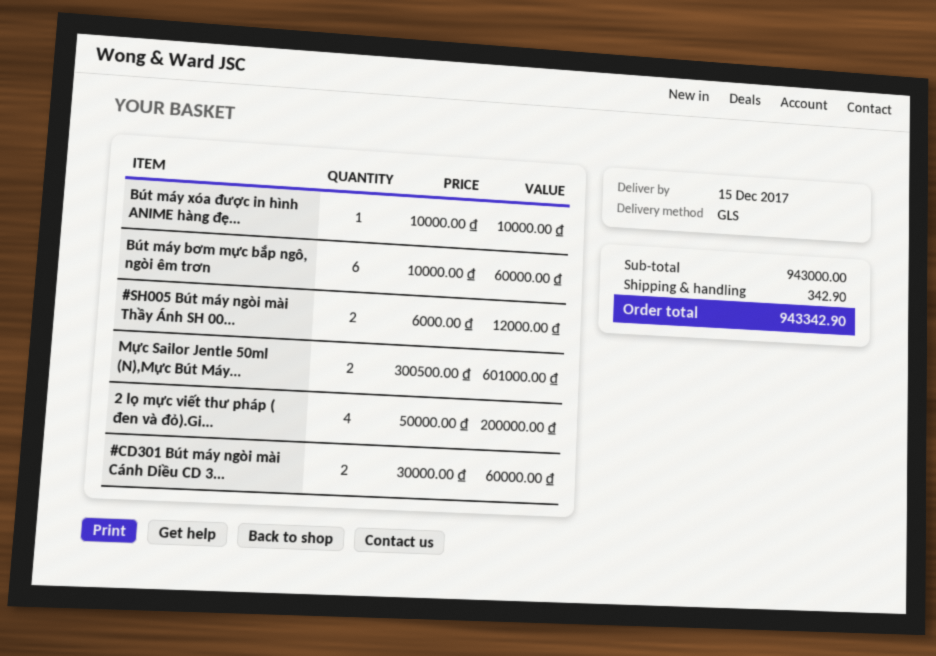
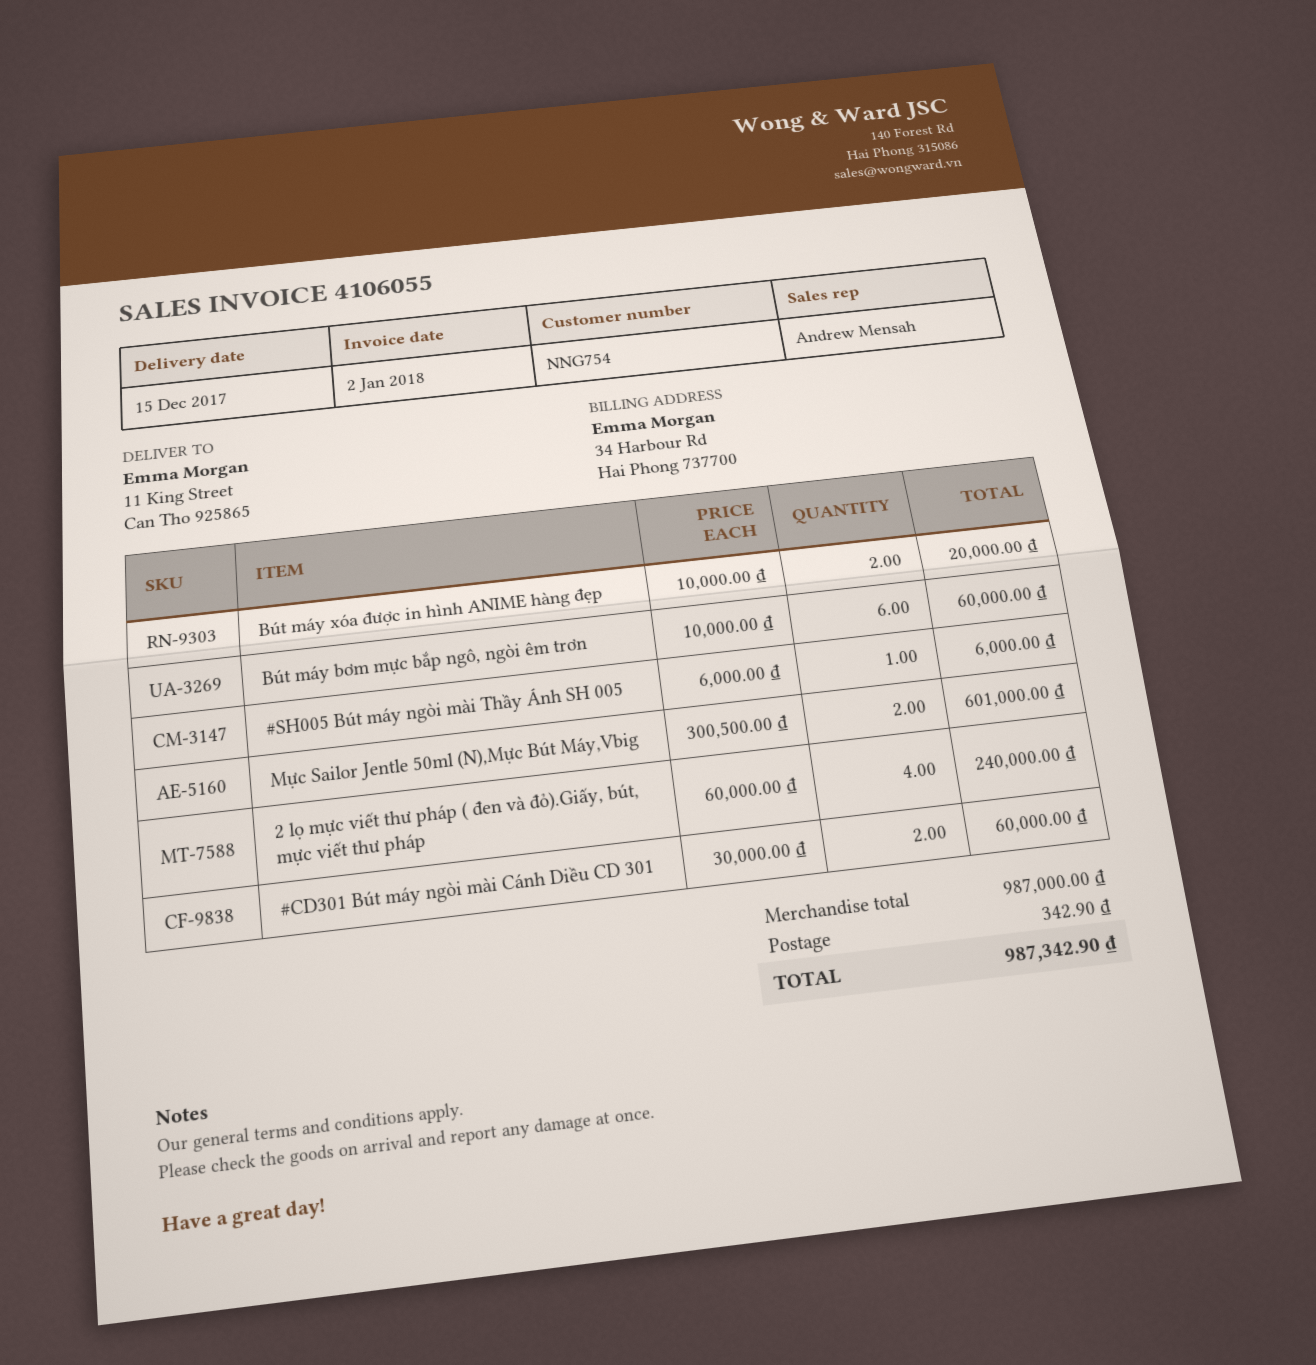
Bút máy xóa được in hình ANIME hàng đẹ...: 1 x 10000.00 = 10000.00 -> 2 x 10000.00 = 20000.00
#SH005 Bút máy ngòi mài Thầy Ánh SH 00...: 2 x 6000.00 = 12000.00 -> 1 x 6000.00 = 6000.00
2 lọ mực viết thư pháp ( đen và đỏ).Gi...: 4 x 50000.00 = 200000.00 -> 4 x 60000.00 = 240000.00
subtotal: 943000.00 -> 987000.00
total: 943342.90 -> 987342.90

